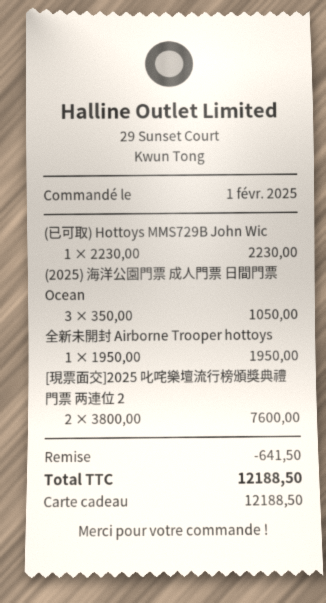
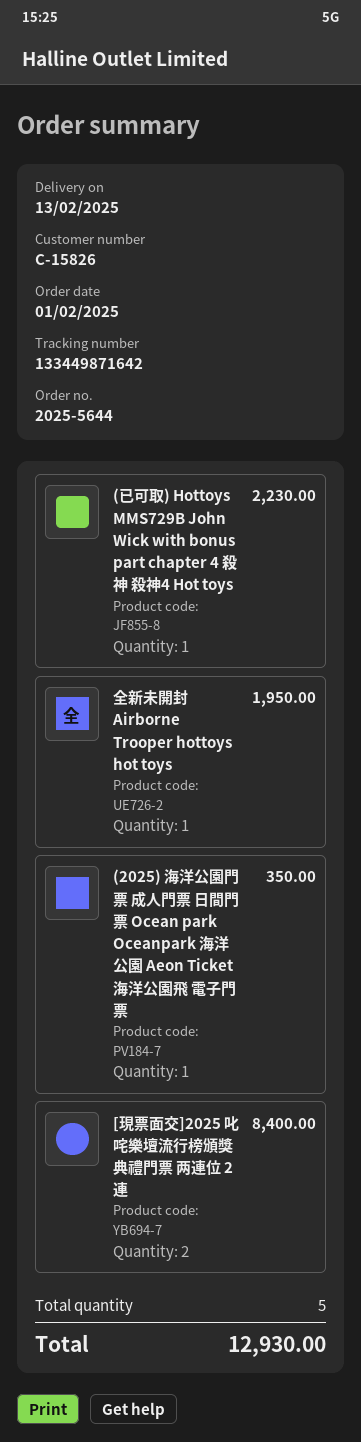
(2025) 海洋公園門票 成人門票 日間門票 Ocean: 3 for 1050.00 -> 1 for 350.00
[現票面交]2025 叱咤樂壇流行榜頒獎典禮門票 两連位 2: 2 for 7600.00 -> 2 for 8400.00
discount: 641.50 -> none
total: 12188.50 -> 12930.00

